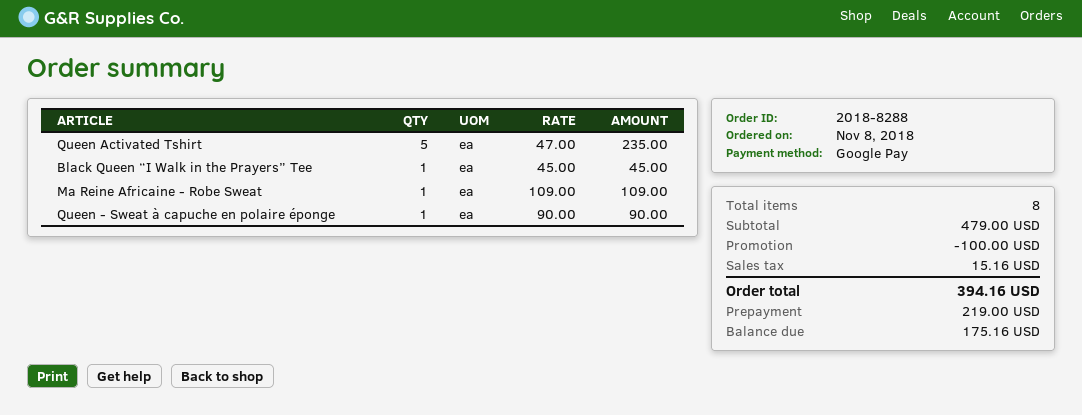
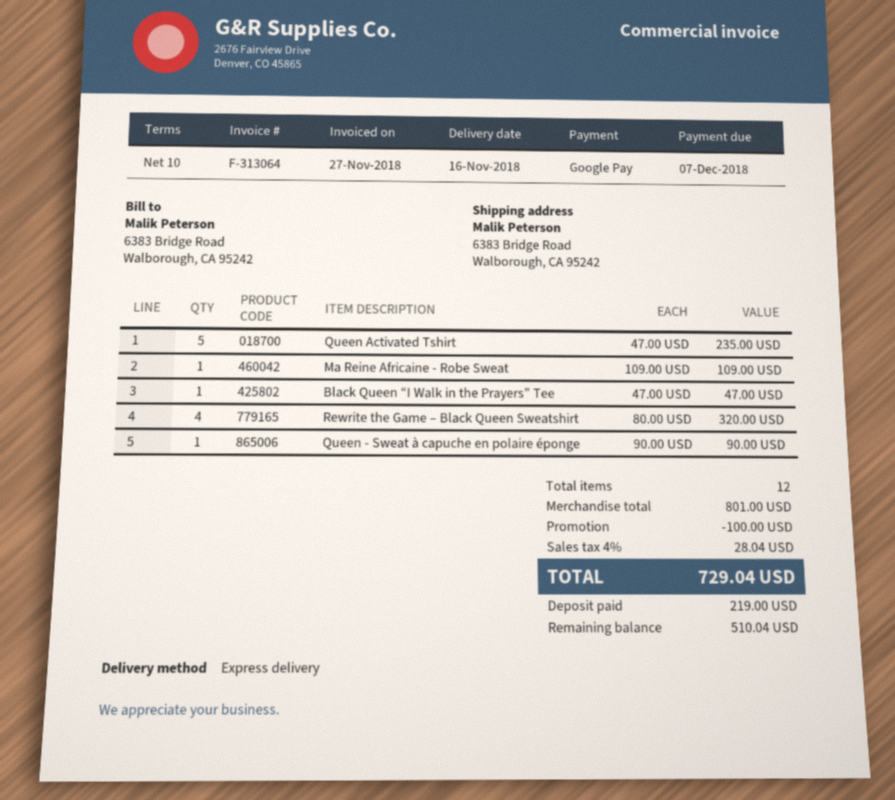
Black Queen “I Walk in the Prayers” Tee: 1 x 45.00 = 45.00 -> 1 x 47.00 = 47.00
Rewrite the Game – Black Queen Sweatshirt: none -> 4 x 80.00 = 320.00
total quantity: 8 -> 12
subtotal: 479.00 -> 801.00
tax: 15.16 -> 28.04
total: 394.16 -> 729.04
balance: 175.16 -> 510.04

